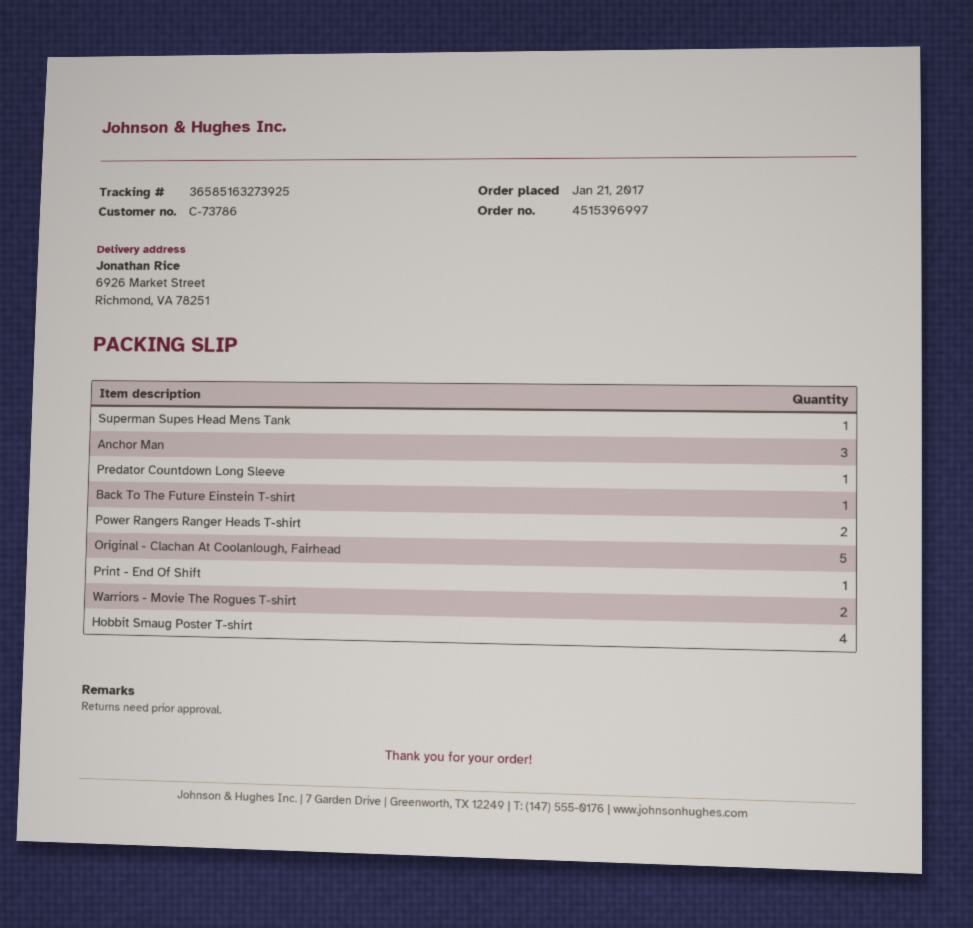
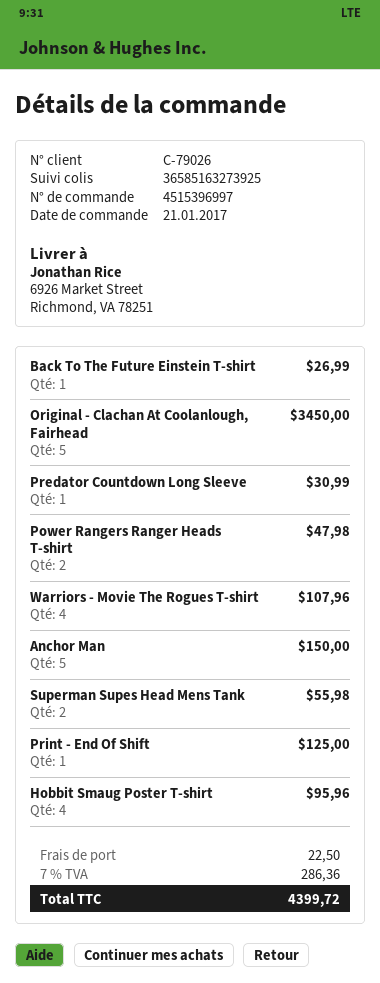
customer number: C-73786 -> C-79026
Superman Supes Head Mens Tank: 1 -> 2
Anchor Man: 3 -> 5
Warriors - Movie The Rogues T-shirt: 2 -> 4

